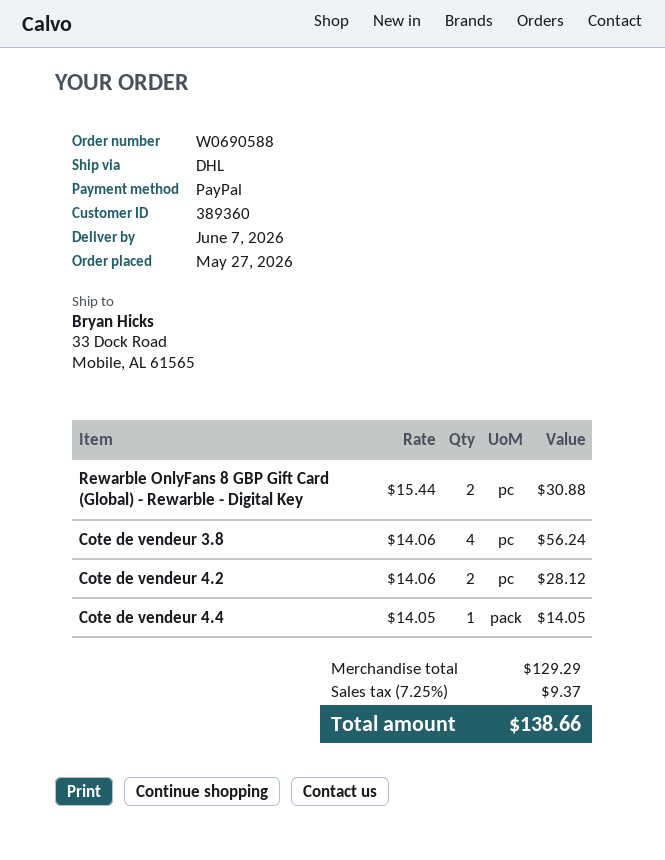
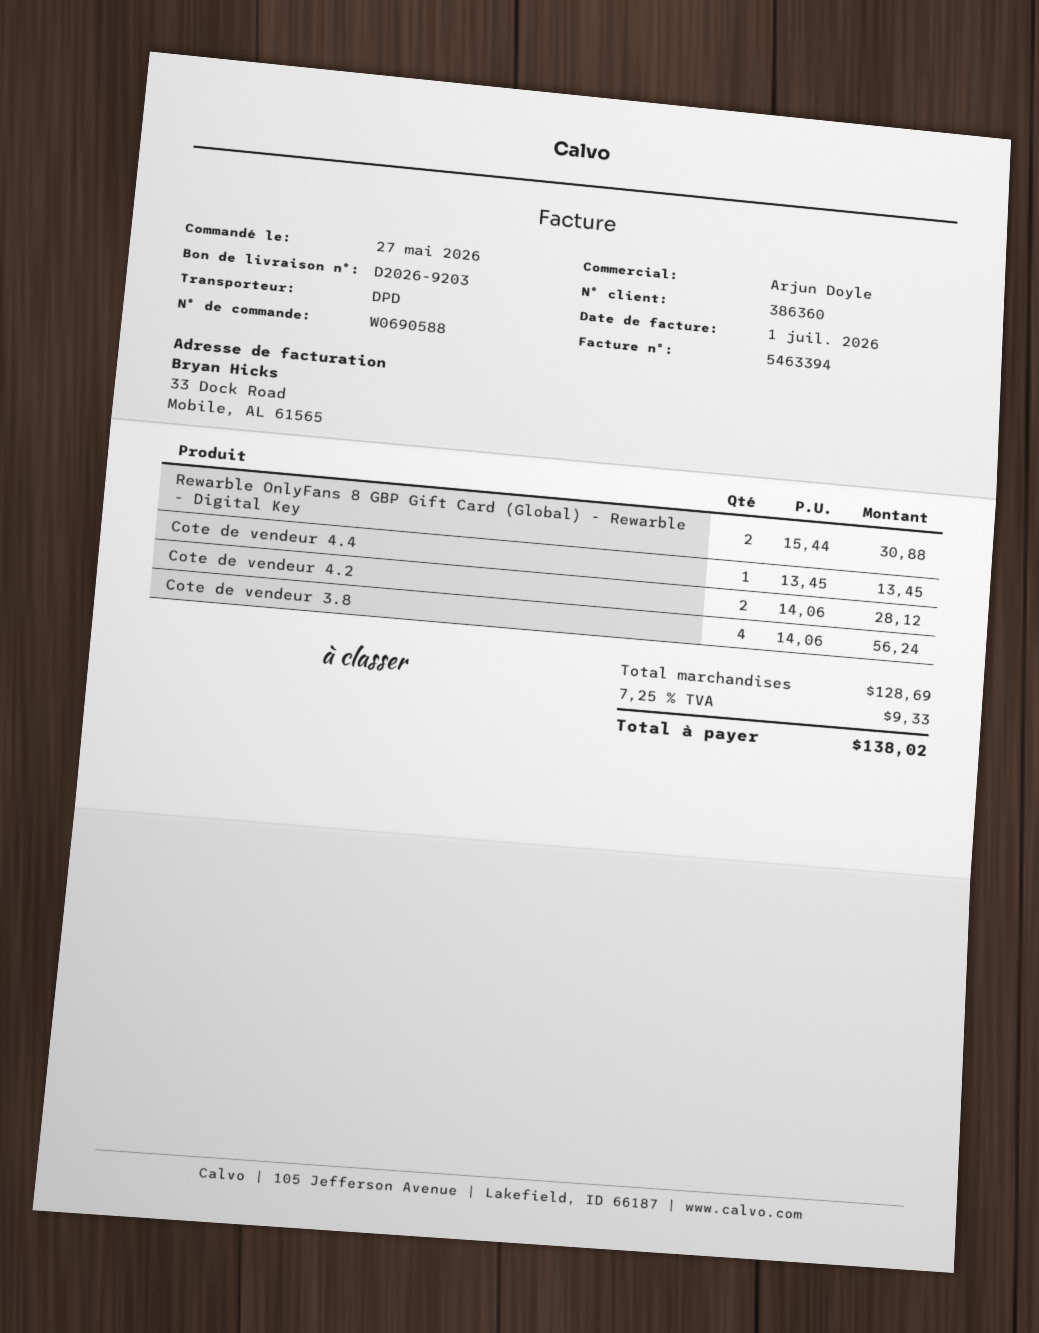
customer number: 389360 -> 386360
shipping method: DHL -> DPD
Cote de vendeur 4.4: 1 x 14.05 = 14.05 -> 1 x 13.45 = 13.45
subtotal: 129.29 -> 128.69
tax: 7.25% = 9.37 -> 7.25% = 9.33
total: 138.66 -> 138.02

